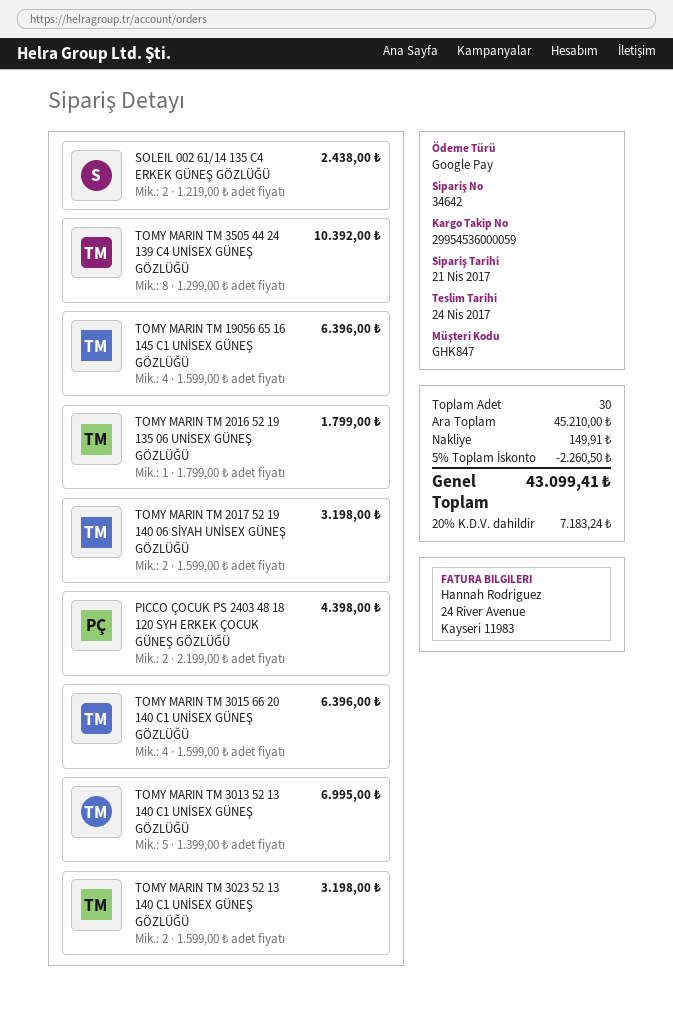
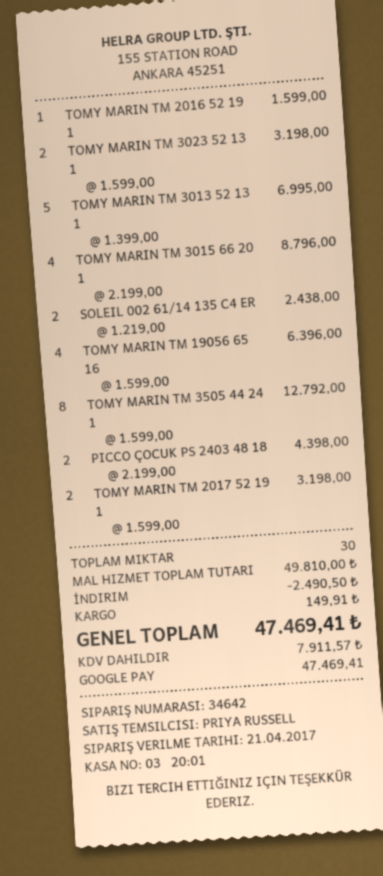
TOMY MARIN TM 3505 44 24 139 C4 UNİSEX GÜNEŞ GÖZLÜĞÜ: 8 x 1299.00 = 10392.00 -> 8 x 1599.00 = 12792.00
TOMY MARIN TM 2016 52 19 135 06 UNİSEX GÜNEŞ GÖZLÜĞÜ: 1 x 1799.00 = 1799.00 -> 1 x 1599.00 = 1599.00
TOMY MARIN TM 3015 66 20 140 C1 UNİSEX GÜNEŞ GÖZLÜĞÜ: 4 x 1599.00 = 6396.00 -> 4 x 2199.00 = 8796.00
subtotal: 45210.00 -> 49810.00
discount: 2260.50 -> 2490.50
tax: 7183.24 -> 7911.57
total: 43099.41 -> 47469.41

